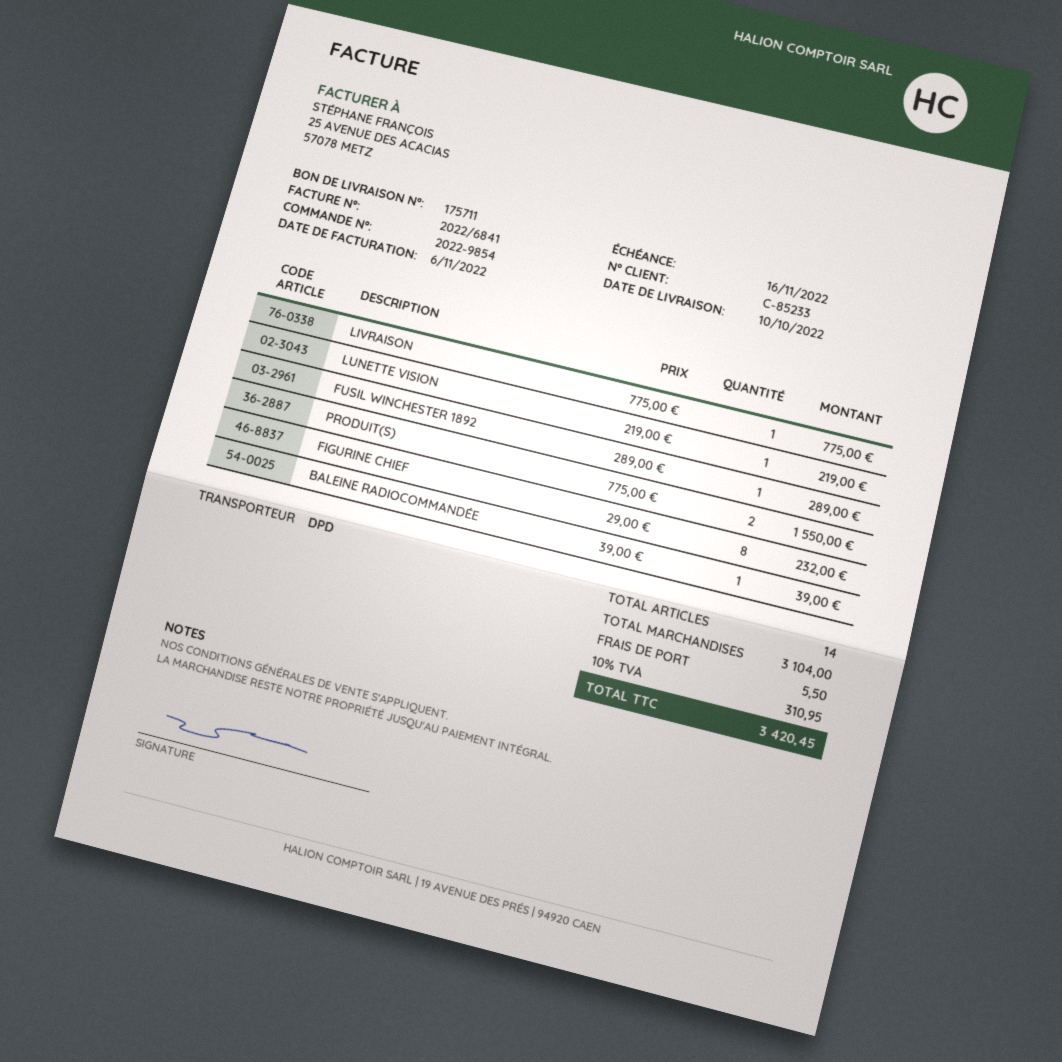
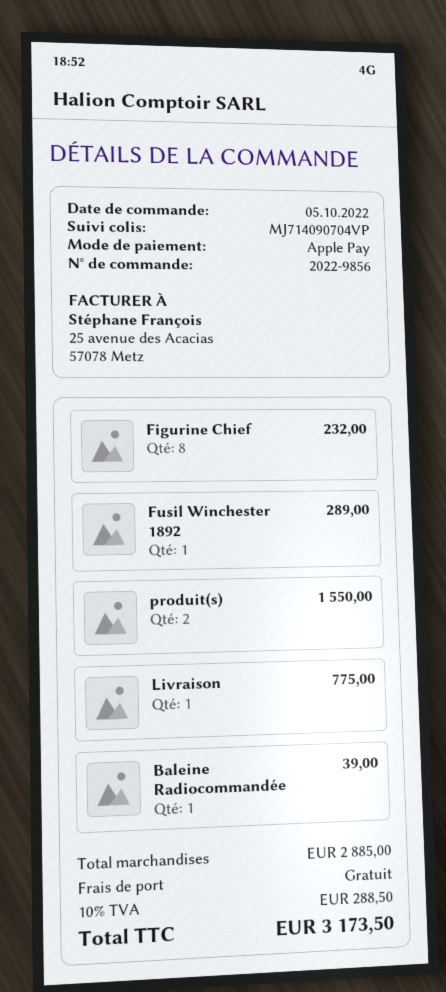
order number: 2022-9854 -> 2022-9856
LUNETTE VISION: 1 for 219.00 -> none
subtotal: 3104.00 -> 2885.00
shipping: 5.50 -> 0.00
tax: 10% = 310.95 -> 10% = 288.50
total: 3420.45 -> 3173.50

